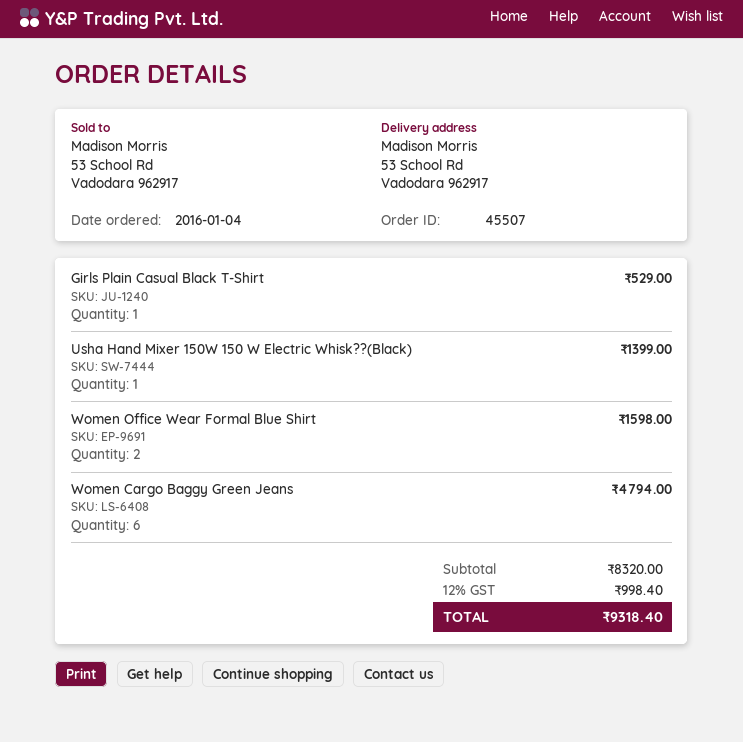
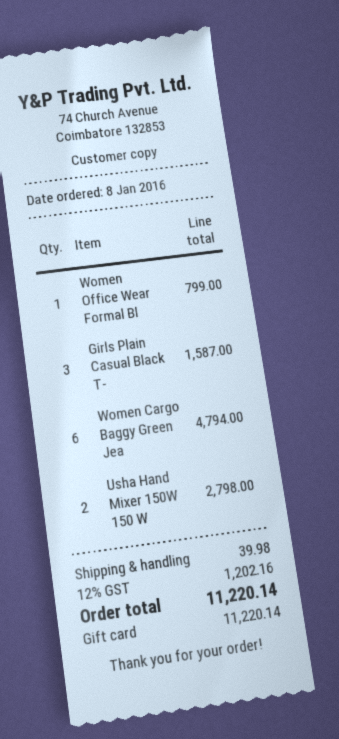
order date: 2016-01-04 -> 2016-01-08
Girls Plain Casual Black T-Shirt: 1 for 529.00 -> 3 for 1587.00
Usha Hand Mixer 150W 150 W Electric Whisk??(Black): 1 for 1399.00 -> 2 for 2798.00
Women Office Wear Formal Blue Shirt: 2 for 1598.00 -> 1 for 799.00
shipping: none -> 39.98
tax: 12% = 998.40 -> 12% = 1202.16
total: 9318.40 -> 11220.14

